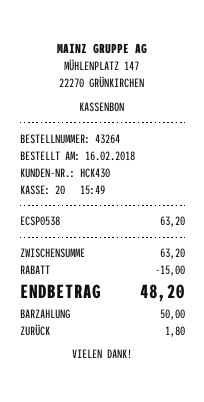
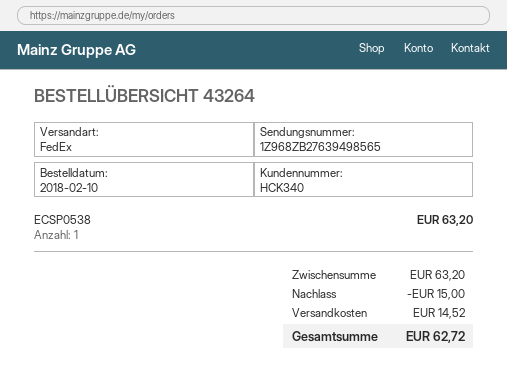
order date: 2018-02-16 -> 2018-02-10
customer number: HCK430 -> HCK340
shipping: none -> 14.52
total: 48.20 -> 62.72

